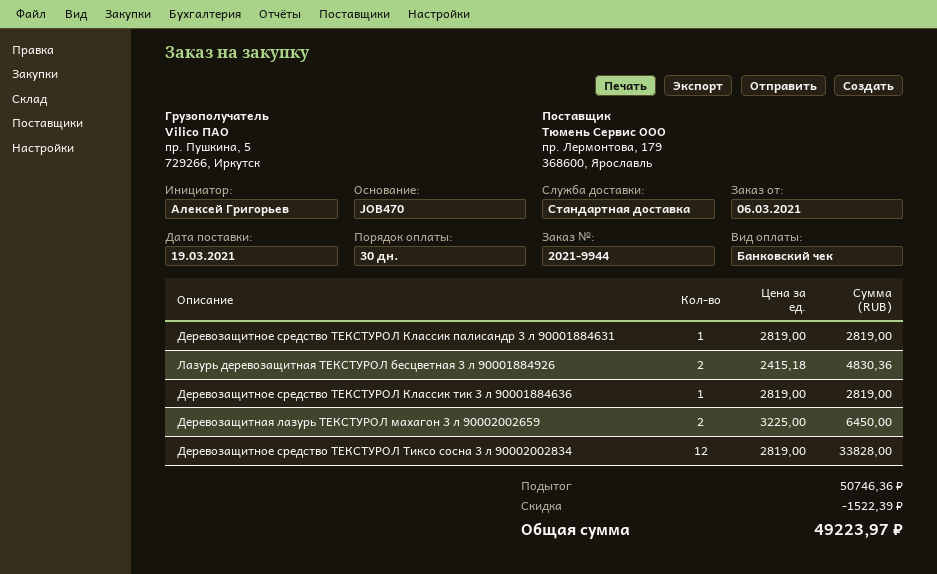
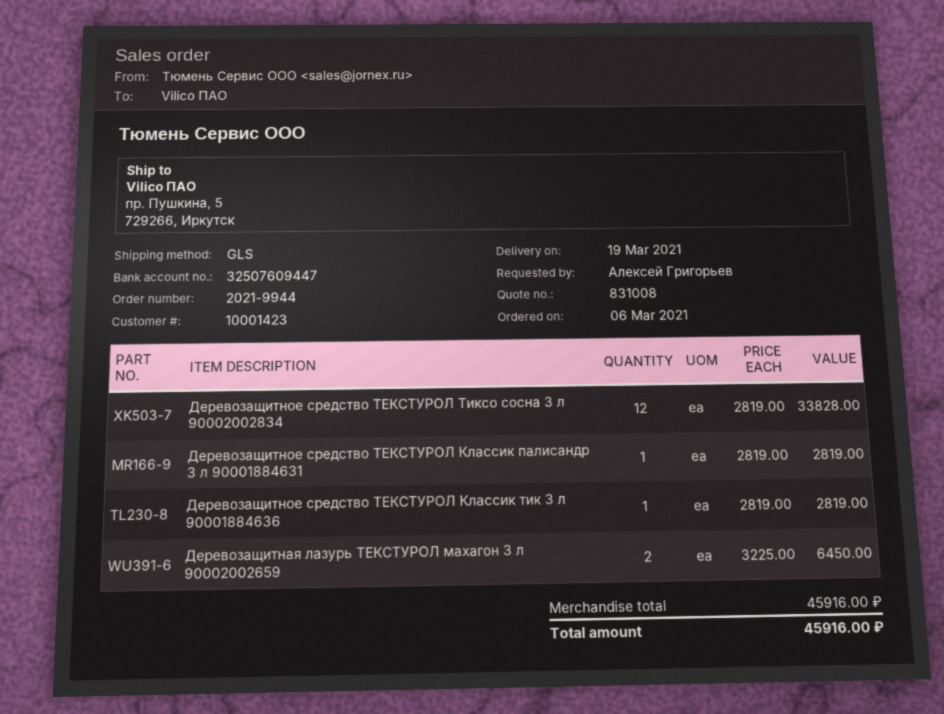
shipping method: standard -> GLS
Лазурь деревозащитная ТЕКСТУРОЛ бесцветная 3 л 90001884926: 2 x 2415.18 = 4830.36 -> none
subtotal: 50746.36 -> 45916.00
discount: 1522.39 -> none
total: 49223.97 -> 45916.00

